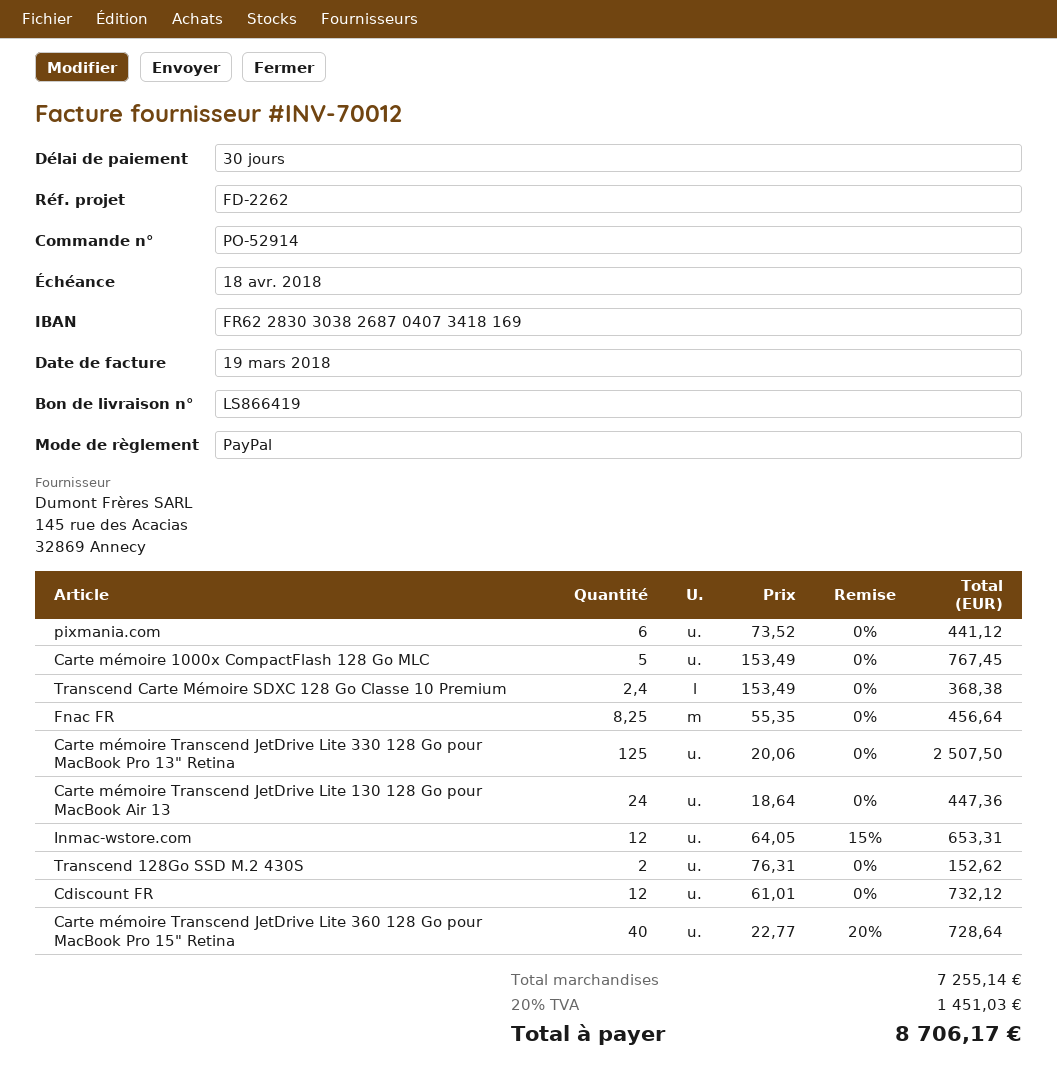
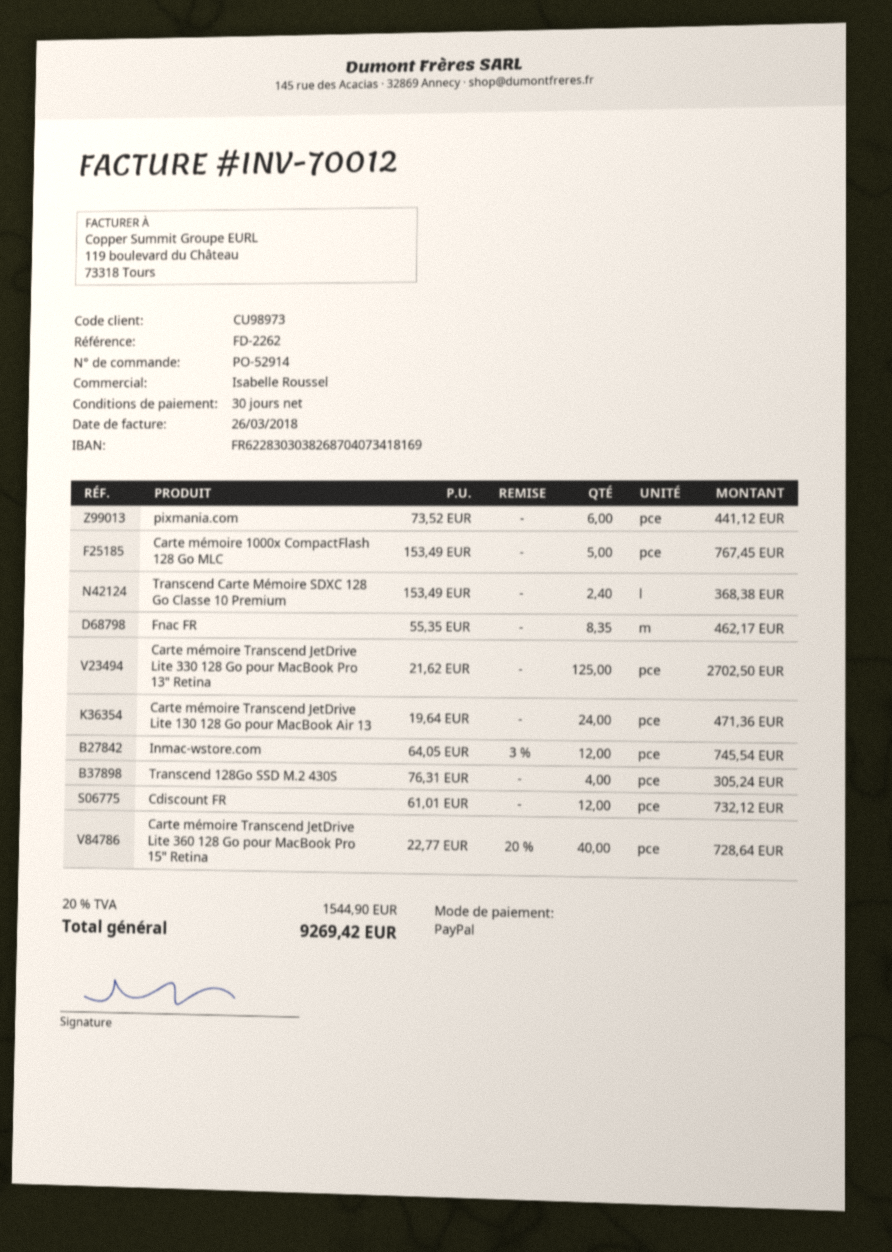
invoice date: 2018-03-19 -> 2018-03-26
Fnac FR: 8.25 x 55.35 = 456.64 -> 8.35 x 55.35 = 462.17
Carte mémoire Transcend JetDrive Lite 330 128 Go pour MacBook Pro 13" Retina: 125 x 20.06 = 2507.50 -> 125 x 21.62 = 2702.50
Carte mémoire Transcend JetDrive Lite 130 128 Go pour MacBook Air 13: 24 x 18.64 = 447.36 -> 24 x 19.64 = 471.36
Inmac-wstore.com: 12 x 64.05 - 15% = 653.31 -> 12 x 64.05 - 3% = 745.54
Transcend 128Go SSD M.2 430S: 2 x 76.31 = 152.62 -> 4 x 76.31 = 305.24
tax: 20% = 1451.03 -> 20% = 1544.90
total: 8706.17 -> 9269.42

